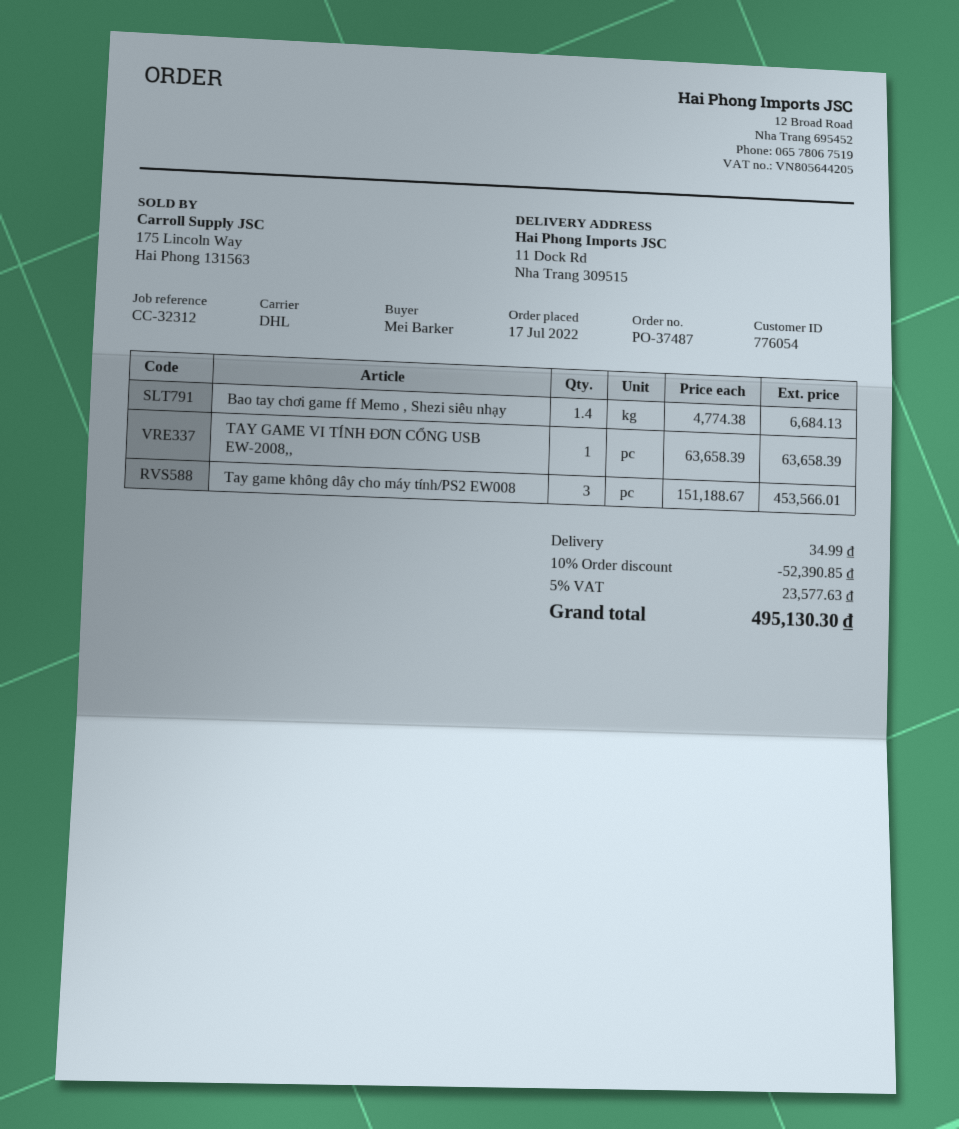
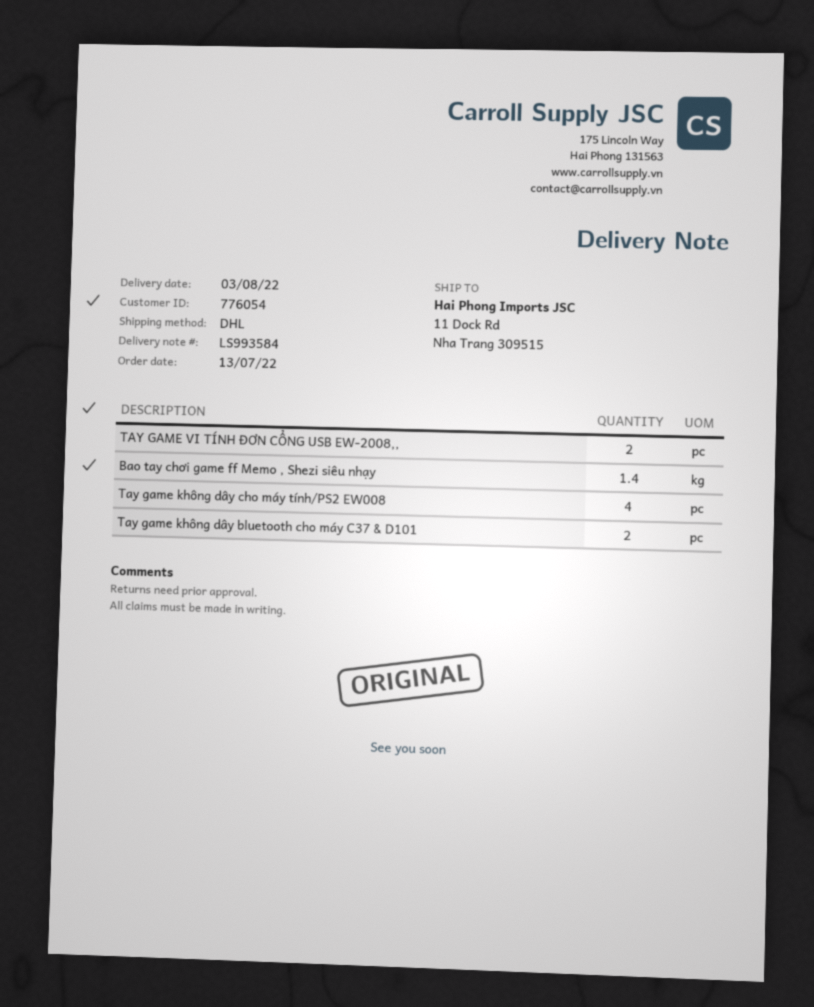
order date: 2022-07-17 -> 2022-07-13
TAY GAME VI TÍNH ĐƠN CỔNG USB EW-2008,,: 1 -> 2
Tay game không dây cho máy tính/PS2 EW008: 3 -> 4
Tay game không dây bluetooth cho máy C37 & D101: none -> 2

